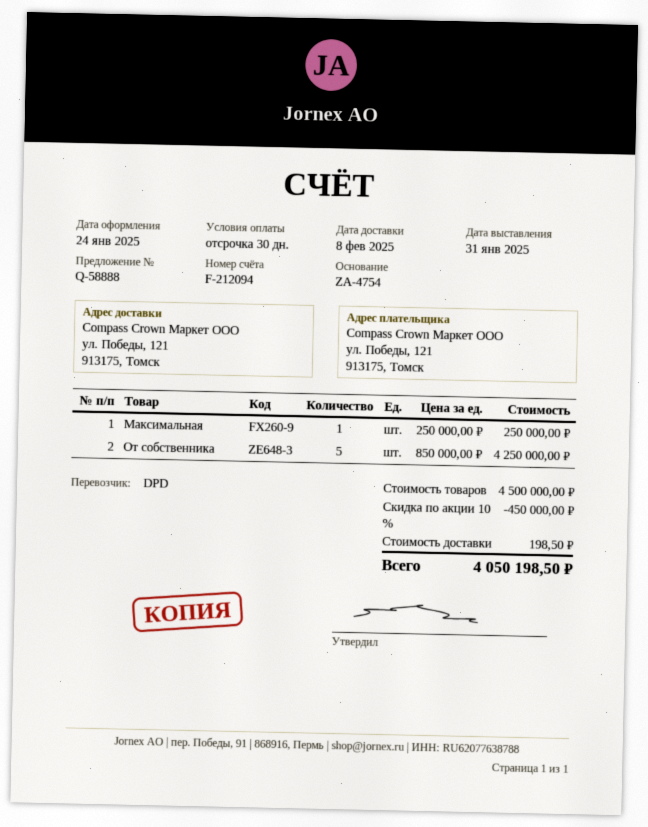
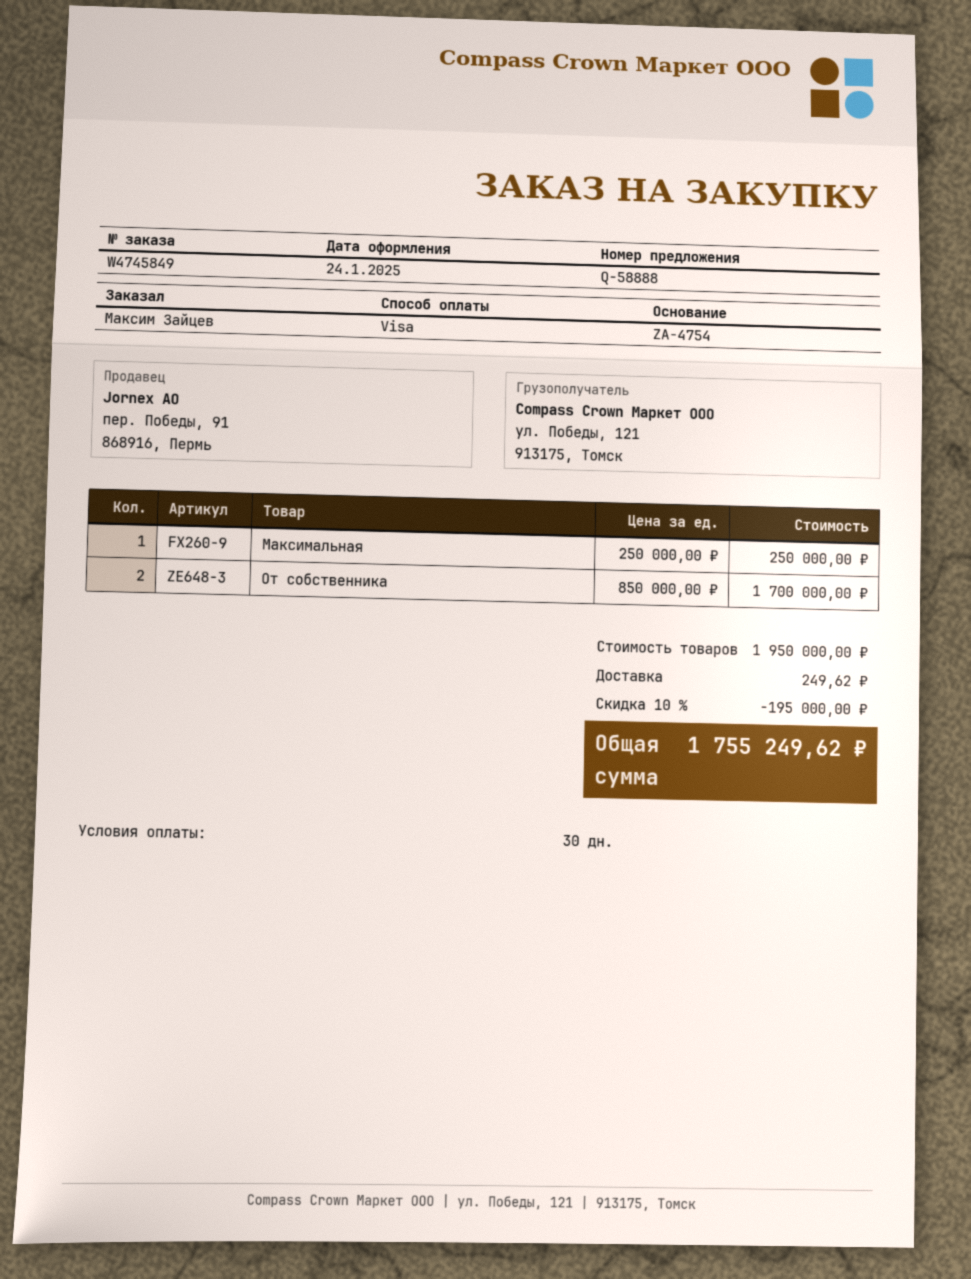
От собственника: 5 x 850000.00 = 4250000.00 -> 2 x 850000.00 = 1700000.00
subtotal: 4500000.00 -> 1950000.00
discount: 10% = 450000.00 -> 10% = 195000.00
shipping: 198.50 -> 249.62
total: 4050198.50 -> 1755249.62

